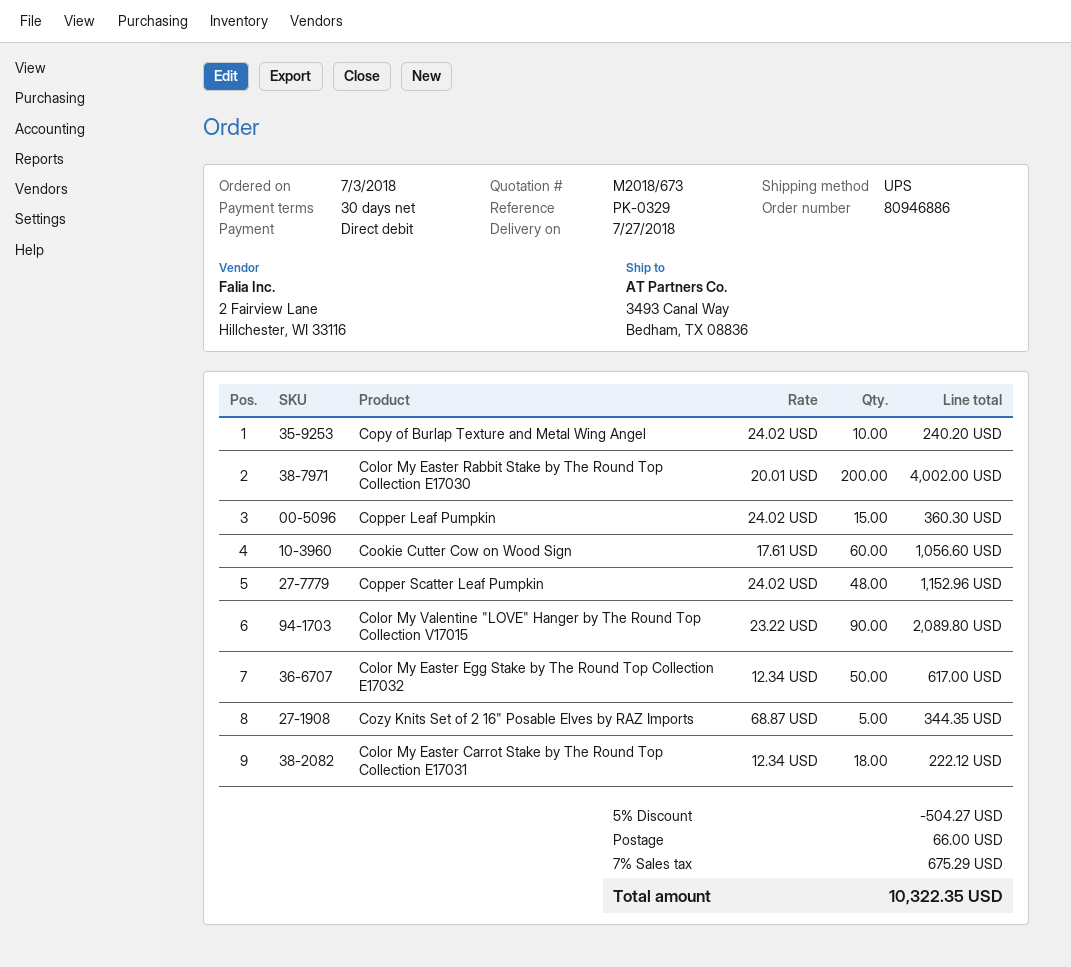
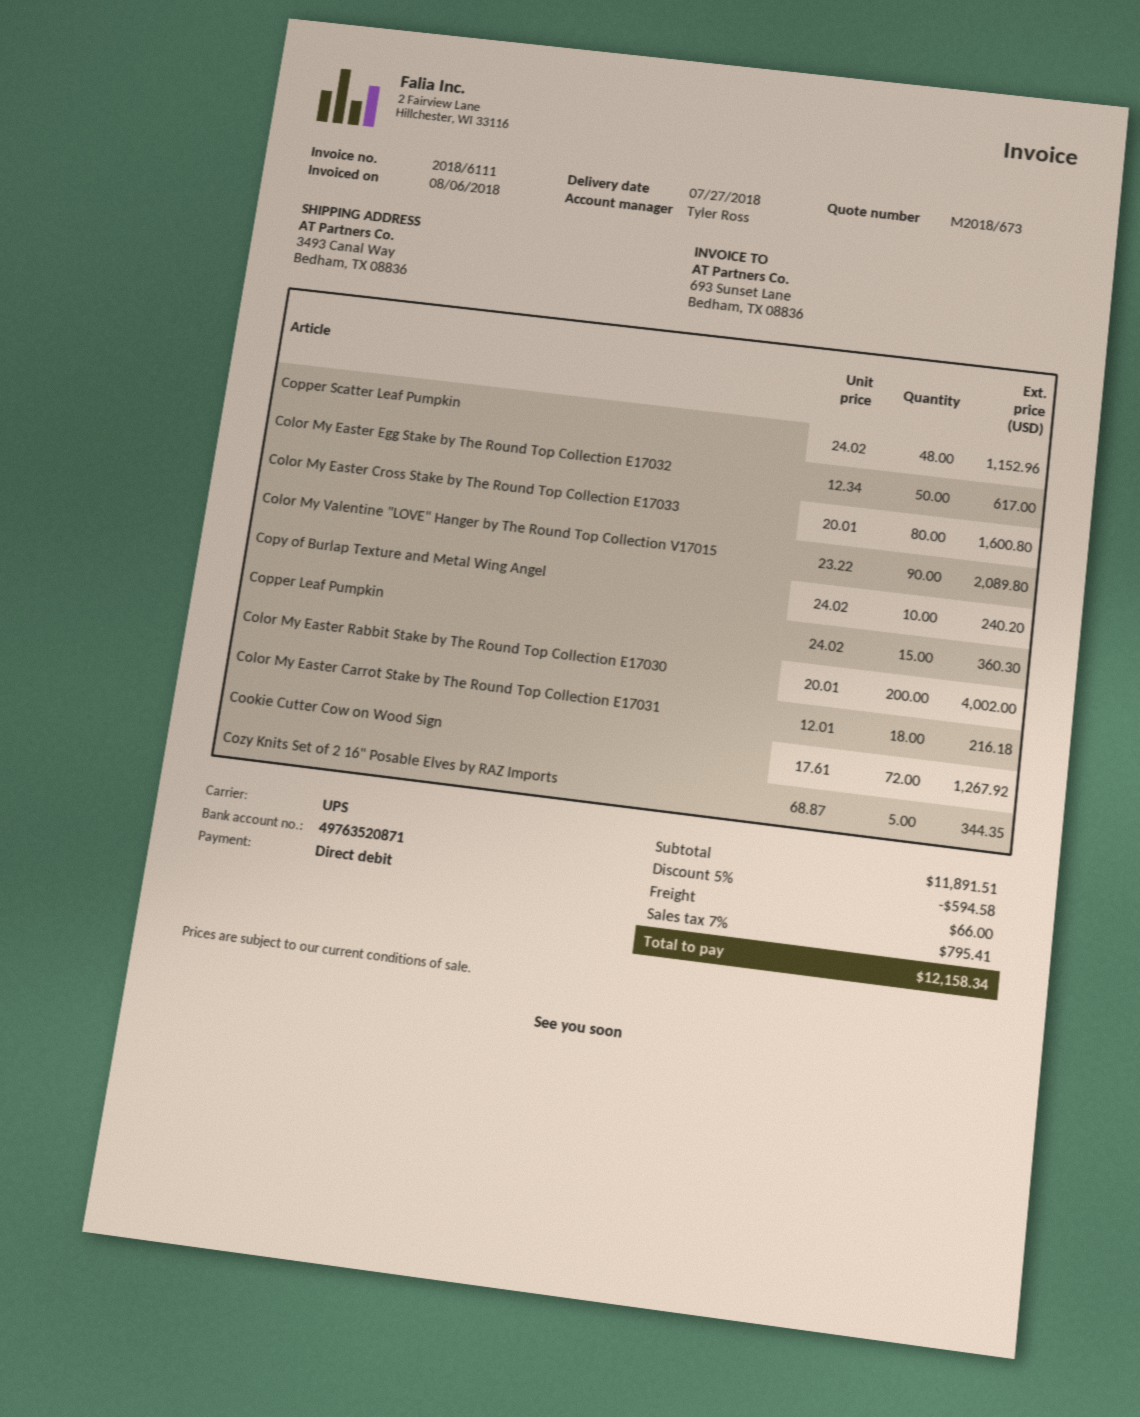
Cookie Cutter Cow on Wood Sign: 60 x 17.61 = 1056.60 -> 72 x 17.61 = 1267.92
Color My Easter Carrot Stake by The Round Top Collection E17031: 18 x 12.34 = 222.12 -> 18 x 12.01 = 216.18
Color My Easter Cross Stake by The Round Top Collection E17033: none -> 80 x 20.01 = 1600.80
discount: 5% = 504.27 -> 5% = 594.58
tax: 7% = 675.29 -> 7% = 795.41
total: 10322.35 -> 12158.34

